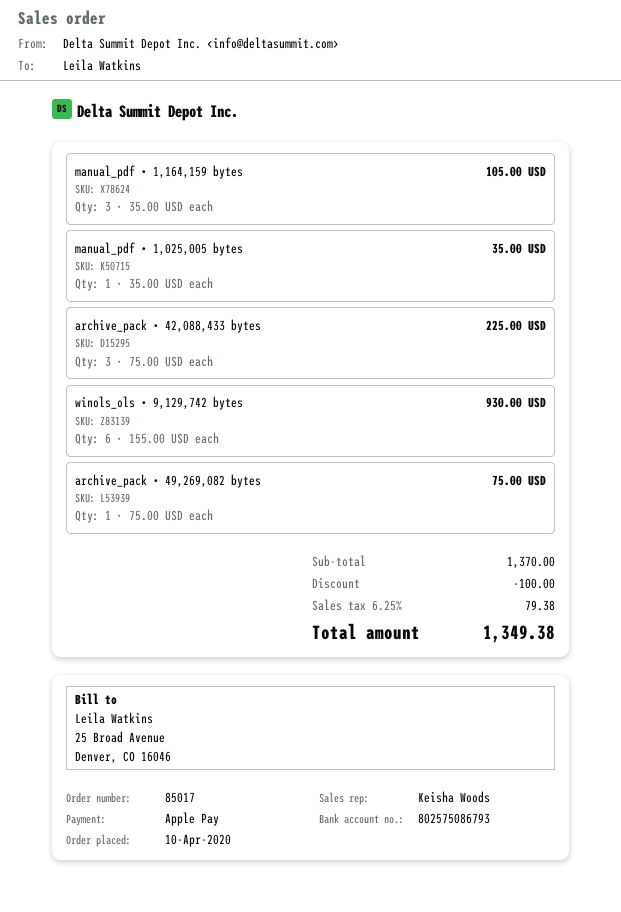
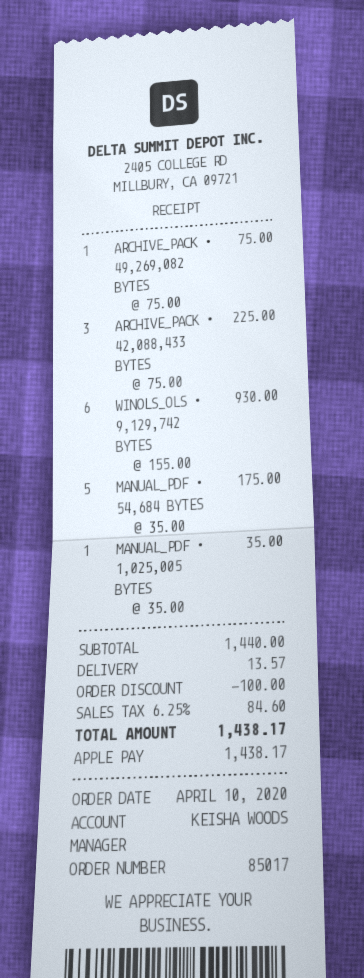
manual_pdf • 1,164,159 bytes: 3 x 35.00 = 105.00 -> none
MANUAL_PDF • 54,684 BYTES: none -> 5 x 35.00 = 175.00
subtotal: 1370.00 -> 1440.00
shipping: none -> 13.57
tax: 6.25% = 79.38 -> 6.25% = 84.60
total: 1349.38 -> 1438.17

